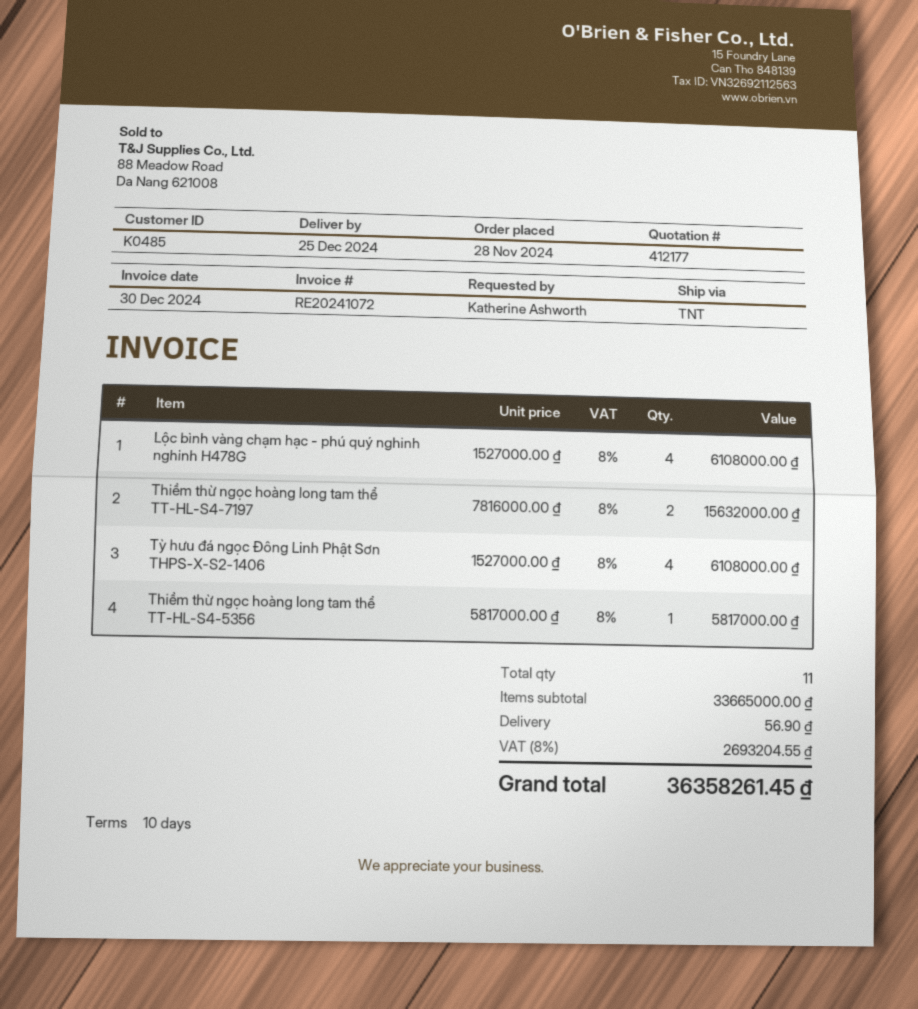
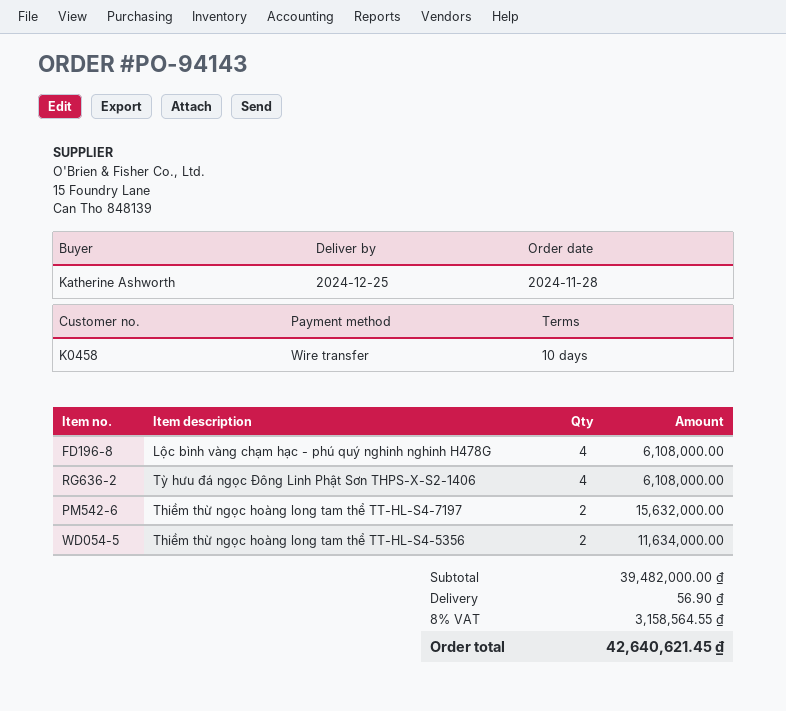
customer number: K0485 -> K0458
Thiềm thừ ngọc hoàng long tam thể TT-HL-S4-5356: 1 for 5817000.00 -> 2 for 11634000.00
subtotal: 33665000.00 -> 39482000.00
tax: 8% = 2693204.55 -> 8% = 3158564.55
total: 36358261.45 -> 42640621.45

